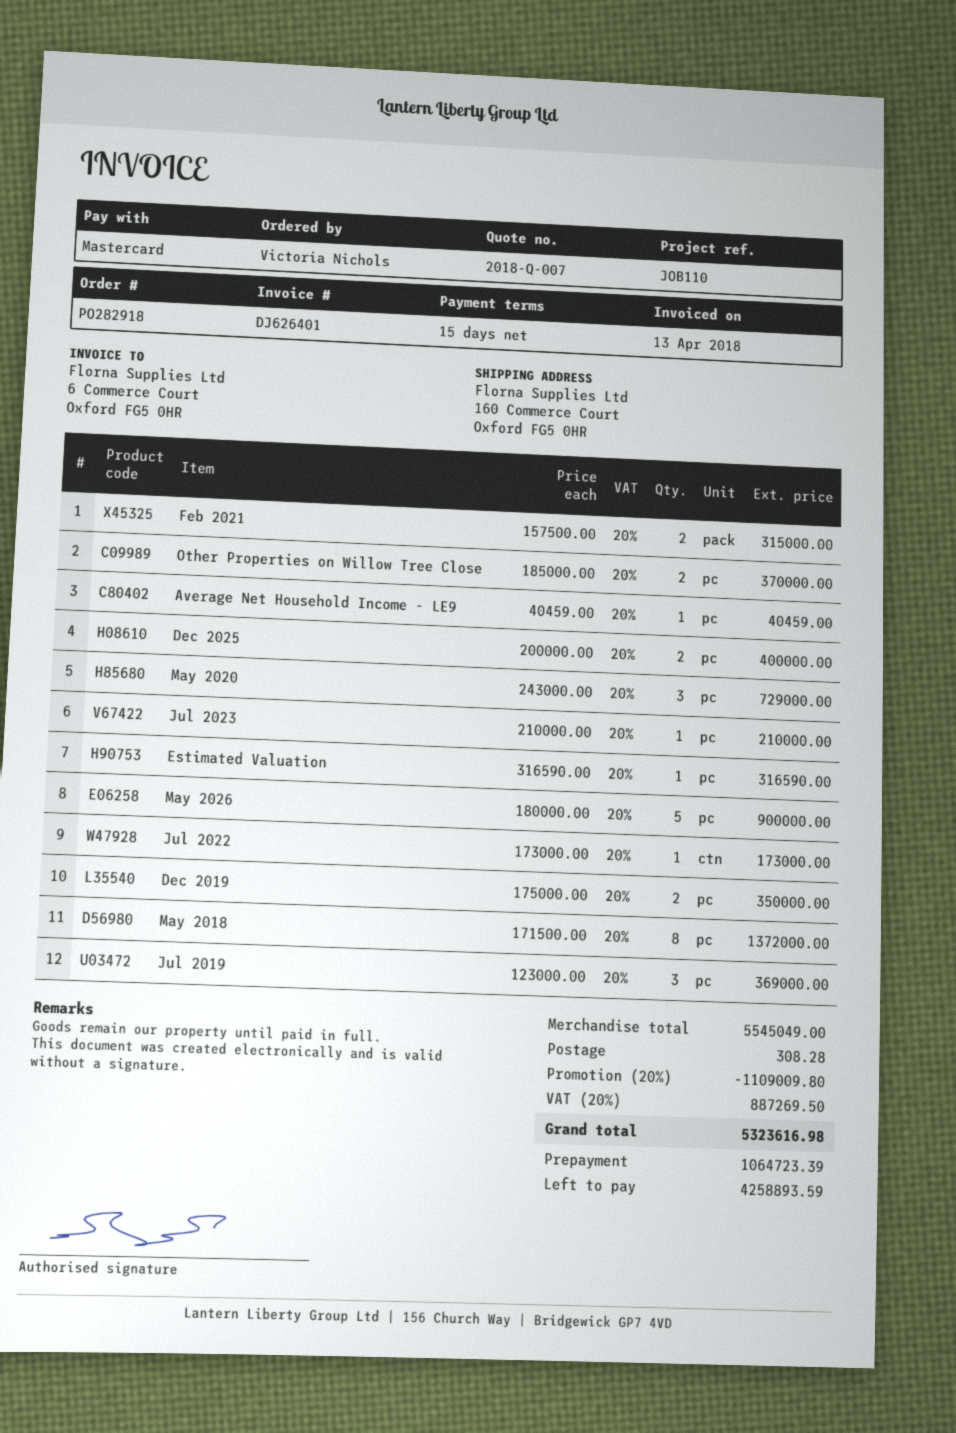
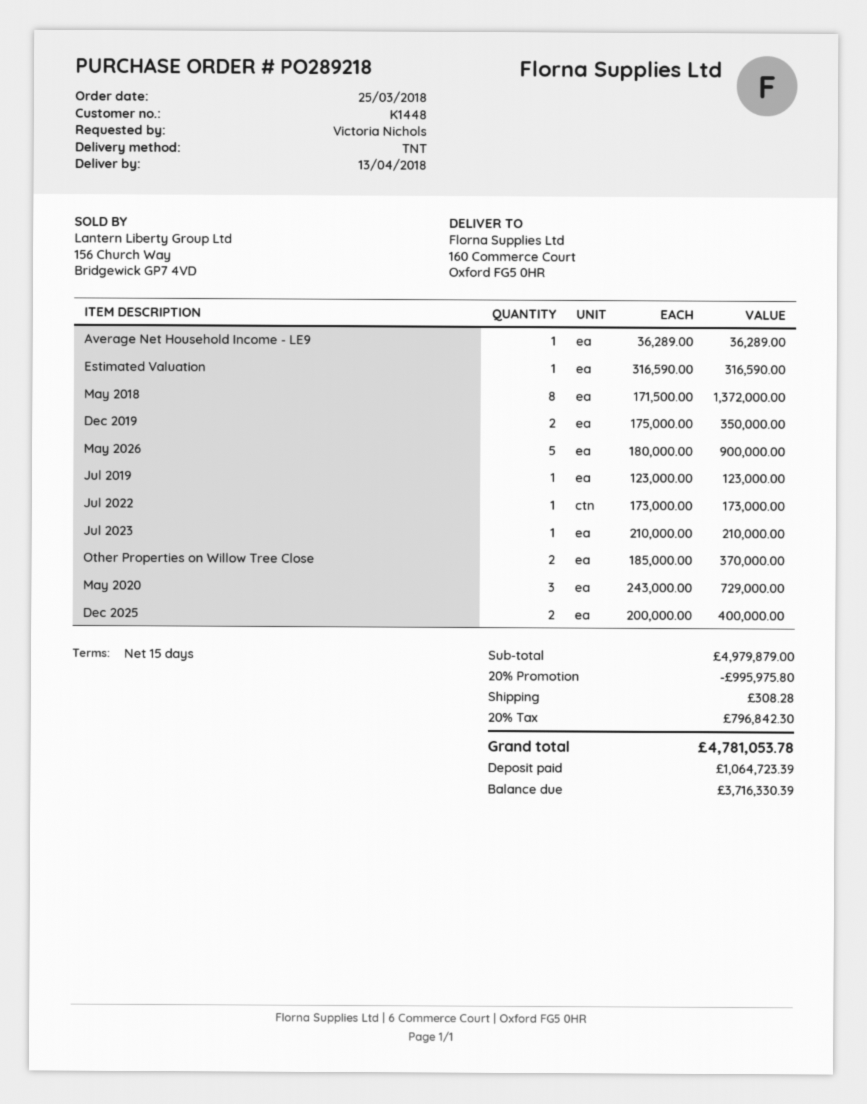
order number: PO282918 -> PO289218
Feb 2021: 2 x 157500.00 = 315000.00 -> none
Average Net Household Income - LE9: 1 x 40459.00 = 40459.00 -> 1 x 36289.00 = 36289.00
Jul 2019: 3 x 123000.00 = 369000.00 -> 1 x 123000.00 = 123000.00
subtotal: 5545049.00 -> 4979879.00
discount: 20% = 1109009.80 -> 20% = 995975.80
tax: 20% = 887269.50 -> 20% = 796842.30
total: 5323616.98 -> 4781053.78
balance: 4258893.59 -> 3716330.39

